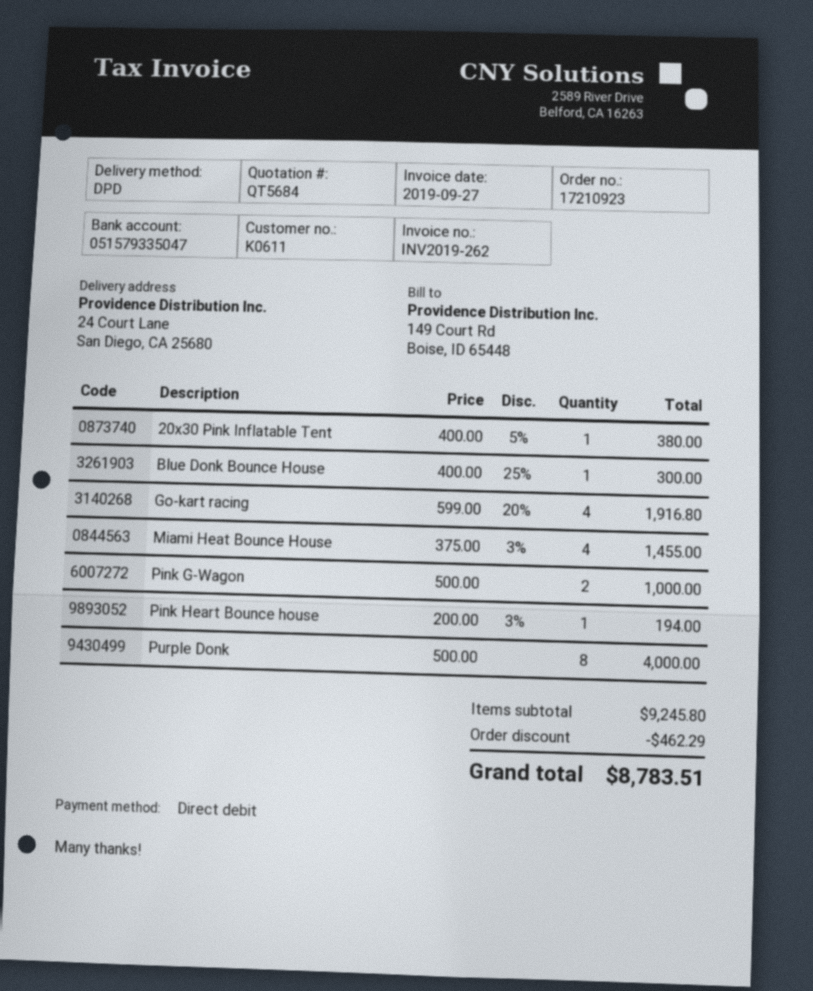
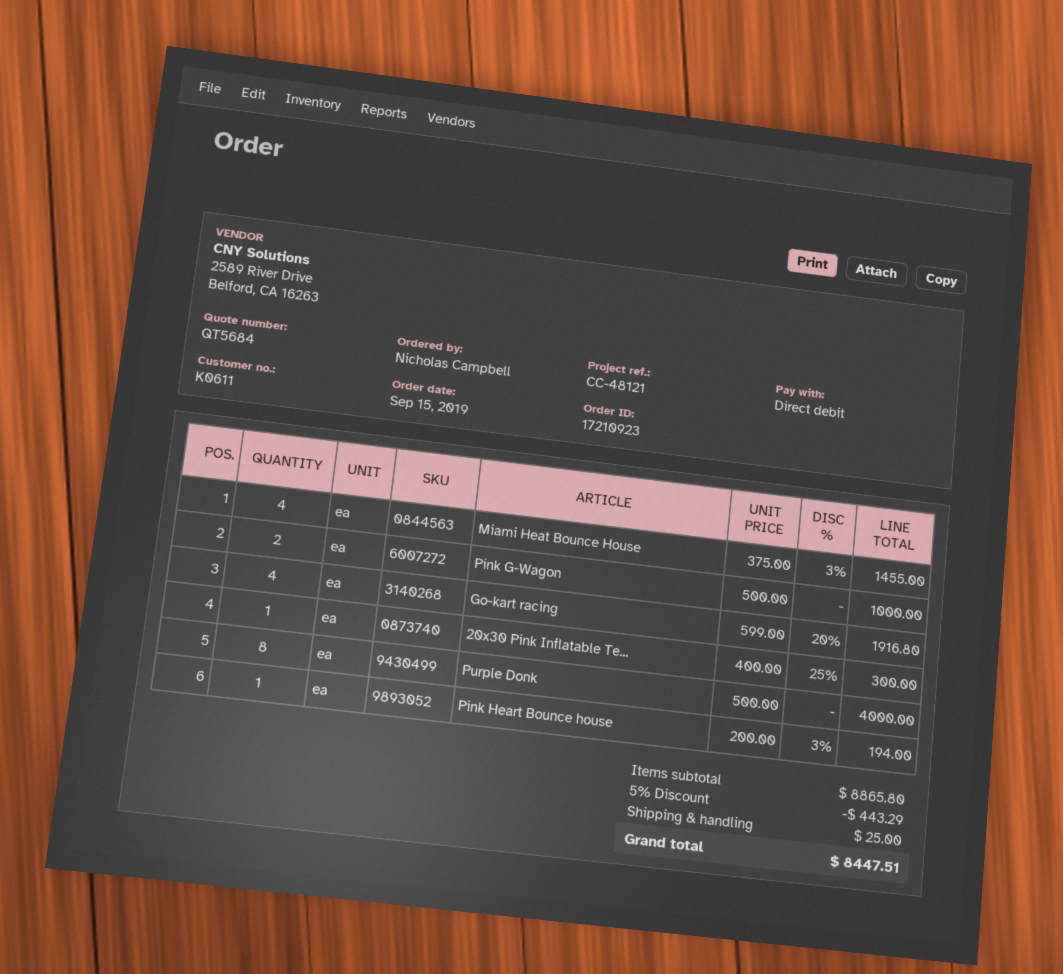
20x30 Pink Inflatable Tent: 1 x 400.00 - 5% = 380.00 -> 1 x 400.00 - 25% = 300.00
Blue Donk Bounce House: 1 x 400.00 - 25% = 300.00 -> none
subtotal: 9245.80 -> 8865.80
discount: 462.29 -> 443.29
shipping: none -> 25.00
total: 8783.51 -> 8447.51

